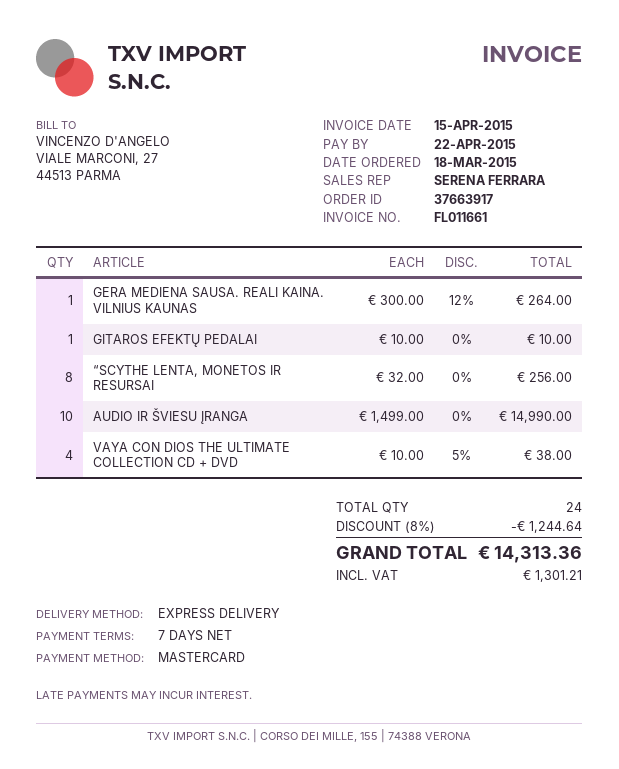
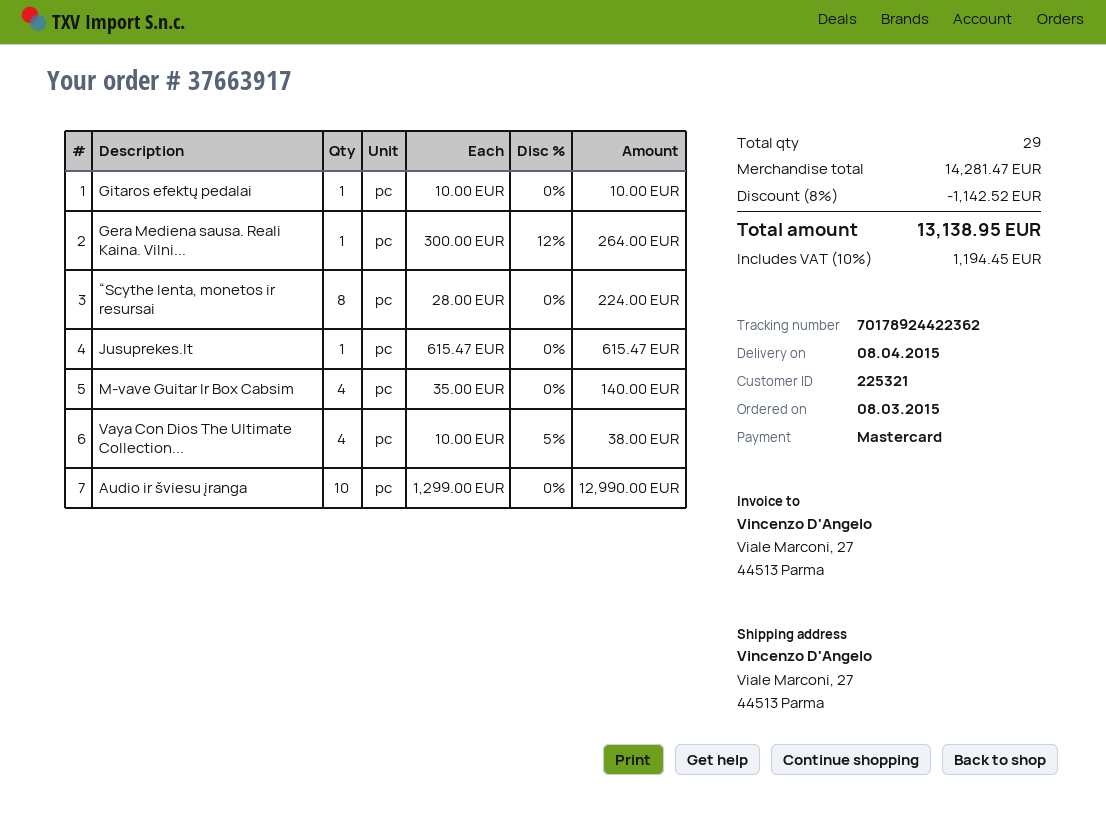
order date: 2015-03-18 -> 2015-03-08
“SCYTHE LENTA, MONETOS IR RESURSAI: 8 x 32.00 = 256.00 -> 8 x 28.00 = 224.00
AUDIO IR ŠVIESU ĮRANGA: 10 x 1499.00 = 14990.00 -> 10 x 1299.00 = 12990.00
Jusuprekes.lt: none -> 1 x 615.47 = 615.47
M-vave Guitar Ir Box Cabsim: none -> 4 x 35.00 = 140.00
total quantity: 24 -> 29
discount: 8% = 1244.64 -> 8% = 1142.52
tax: 1301.21 -> 1194.45
total: 14313.36 -> 13138.95

